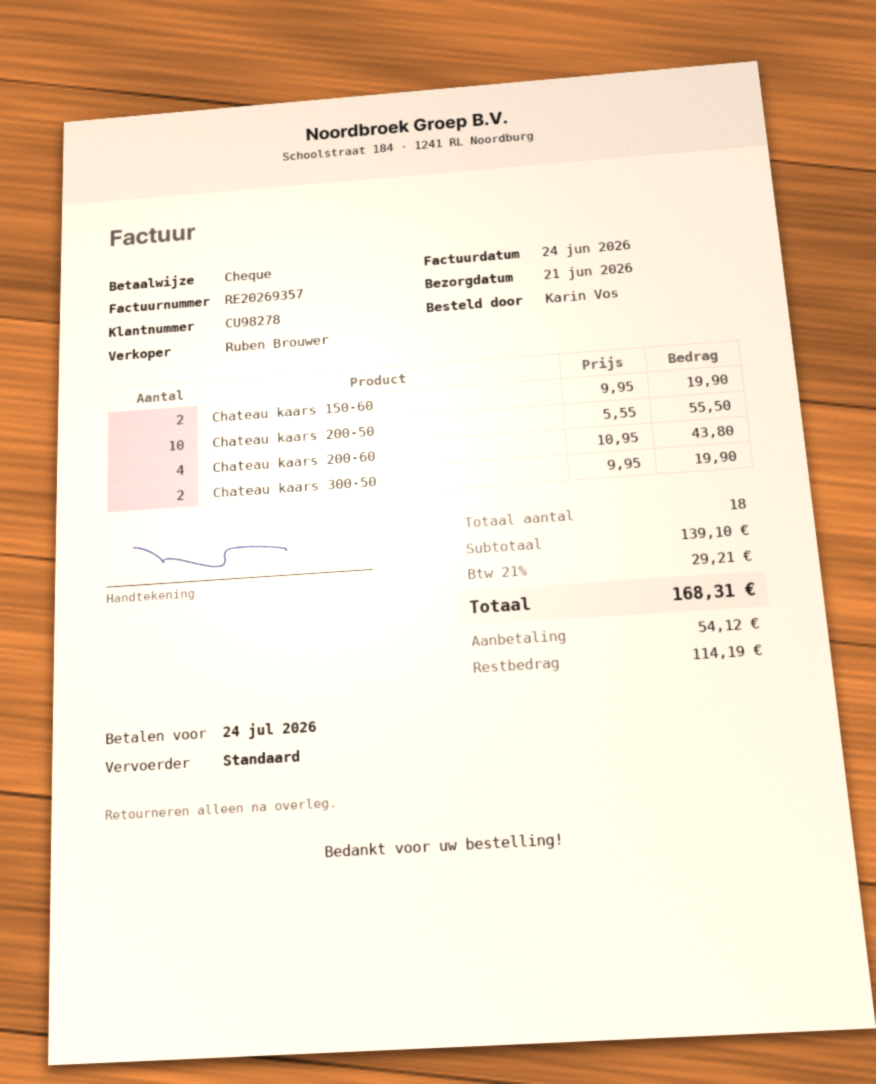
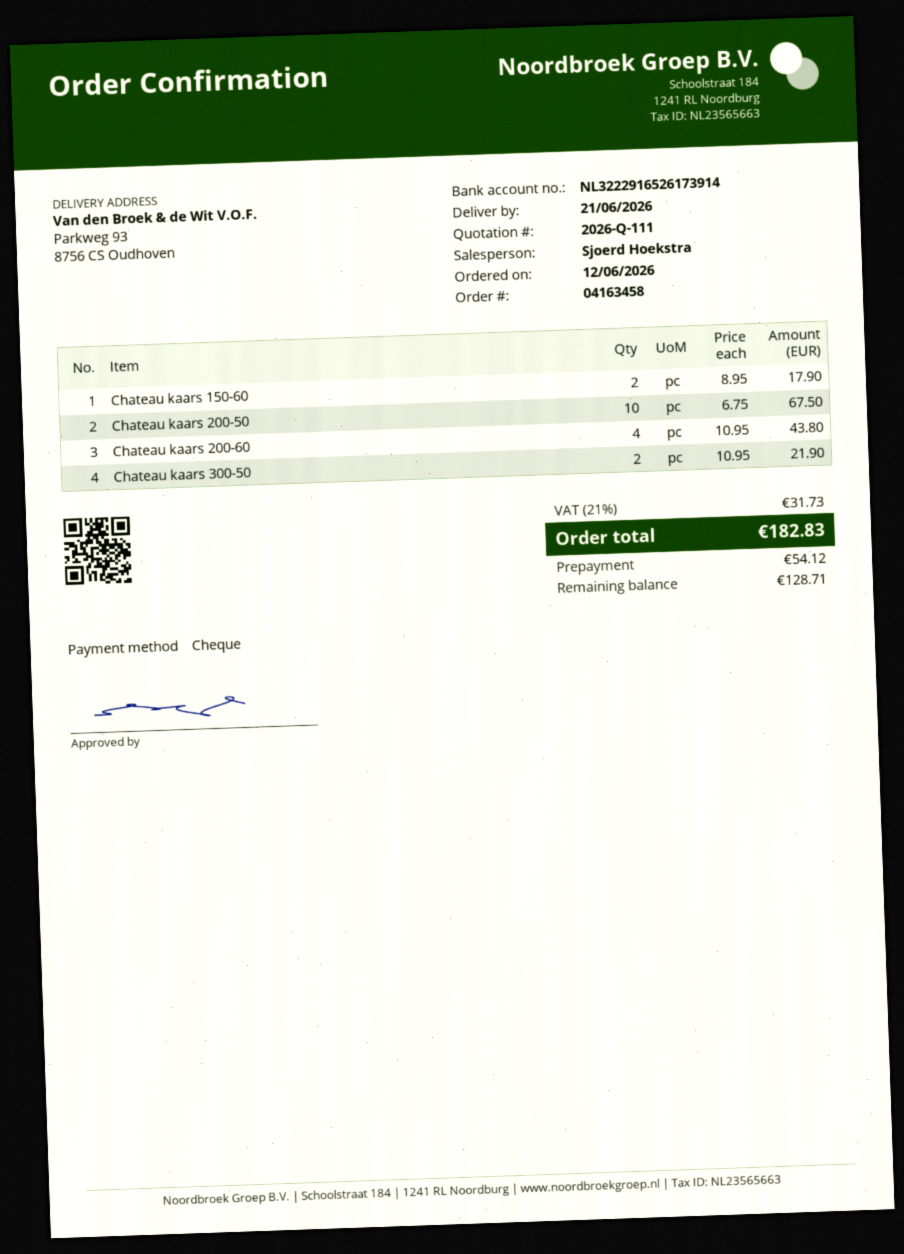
sales rep: Ruben Brouwer -> Sjoerd Hoekstra
Chateau kaars 150-60: 2 x 9.95 = 19.90 -> 2 x 8.95 = 17.90
Chateau kaars 200-50: 10 x 5.55 = 55.50 -> 10 x 6.75 = 67.50
Chateau kaars 300-50: 2 x 9.95 = 19.90 -> 2 x 10.95 = 21.90
tax: 21% = 29.21 -> 21% = 31.73
total: 168.31 -> 182.83
balance: 114.19 -> 128.71

